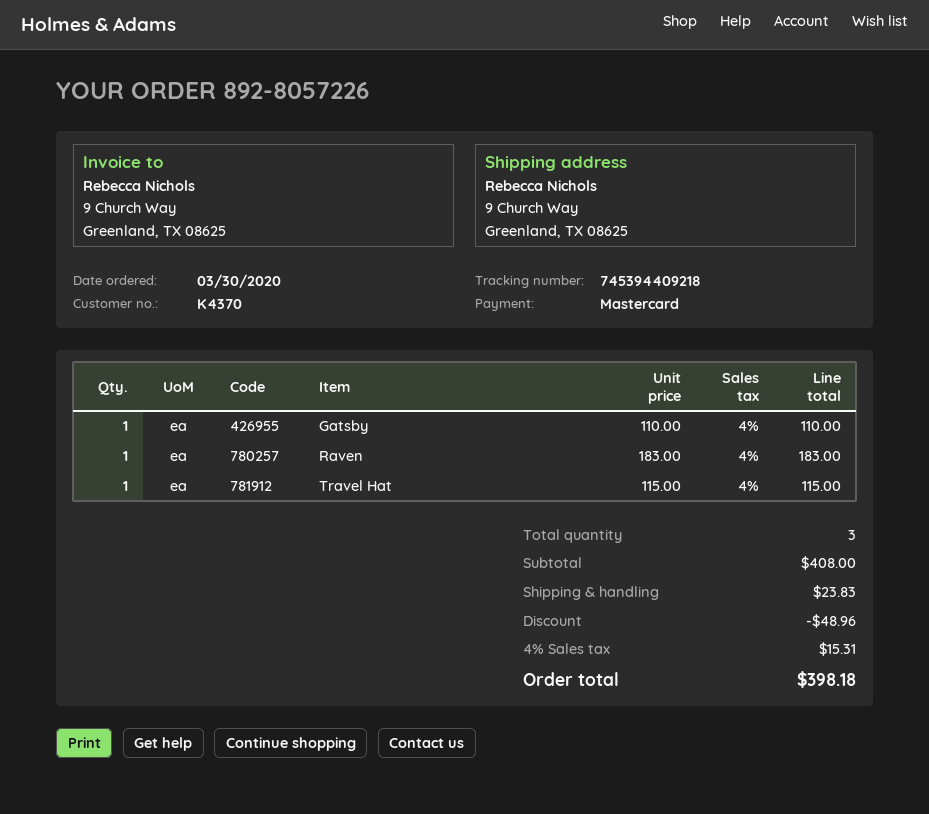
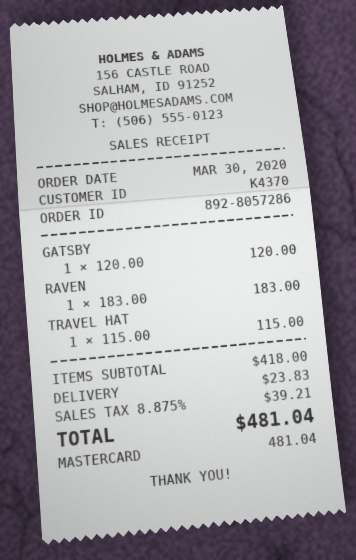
order number: 892-8057226 -> 892-8057286
Gatsby: 1 x 110.00 = 110.00 -> 1 x 120.00 = 120.00
subtotal: 408.00 -> 418.00
discount: 48.96 -> none
tax: 4% = 15.31 -> 8.875% = 39.21
total: 398.18 -> 481.04

